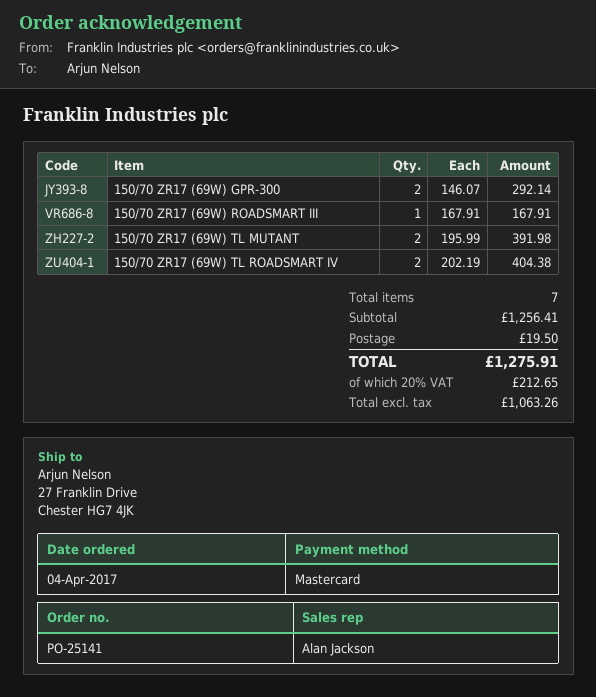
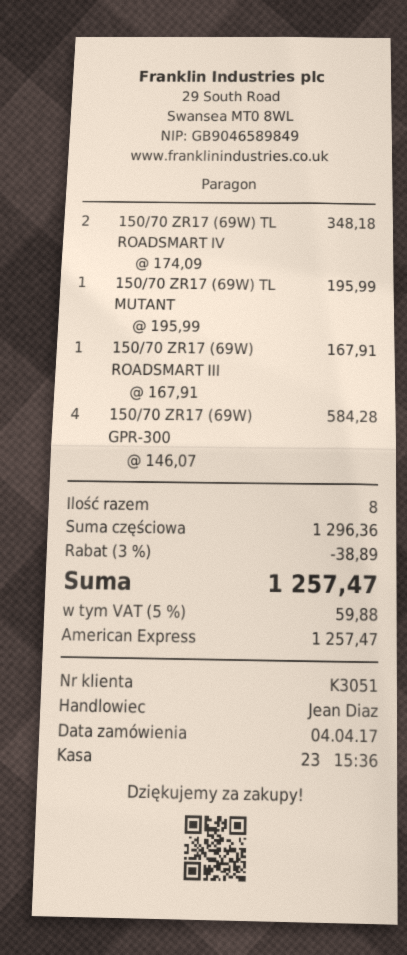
sales rep: Alan Jackson -> Jean Diaz
payment method: Mastercard -> American Express
150/70 ZR17 (69W) GPR-300: 2 x 146.07 = 292.14 -> 4 x 146.07 = 584.28
150/70 ZR17 (69W) TL MUTANT: 2 x 195.99 = 391.98 -> 1 x 195.99 = 195.99
150/70 ZR17 (69W) TL ROADSMART IV: 2 x 202.19 = 404.38 -> 2 x 174.09 = 348.18
total quantity: 7 -> 8
subtotal: 1256.41 -> 1296.36
discount: none -> 3% = 38.89
shipping: 19.50 -> none
tax: 20% = 212.65 -> 5% = 59.88
total: 1275.91 -> 1257.47

